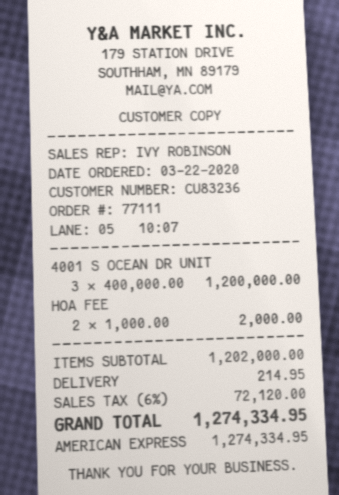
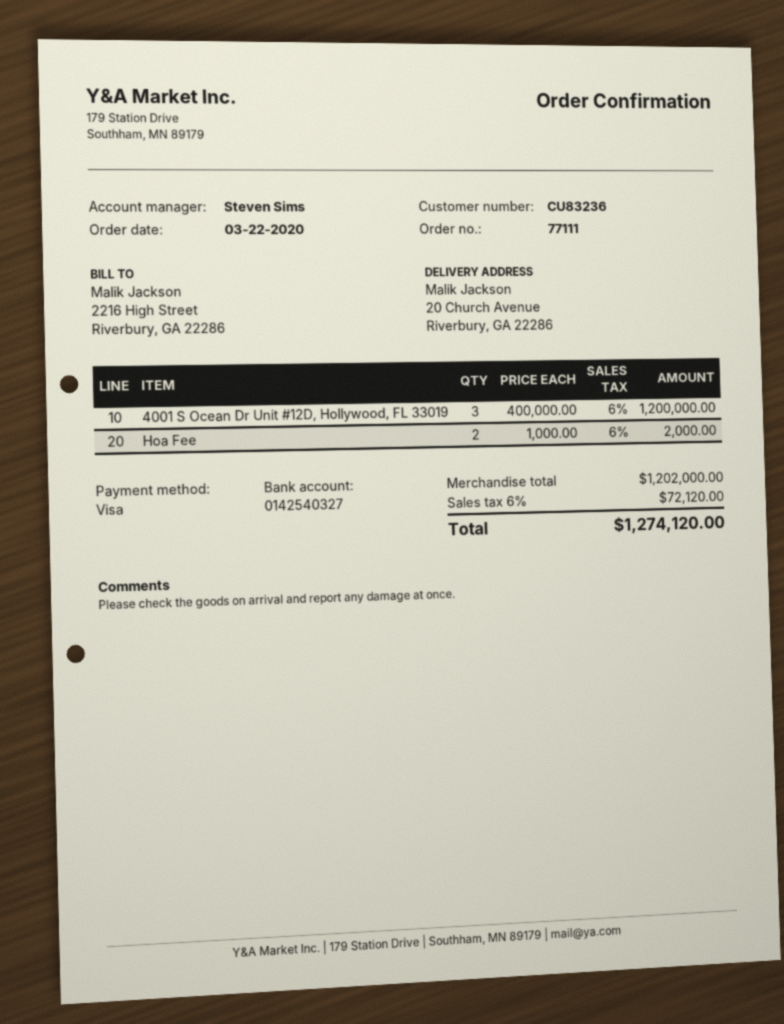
sales rep: IVY ROBINSON -> Steven Sims
payment method: American Express -> Visa
shipping: 214.95 -> none
total: 1274334.95 -> 1274120.00

